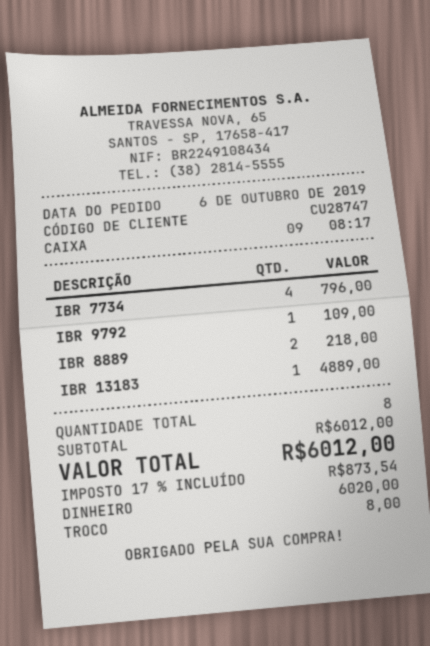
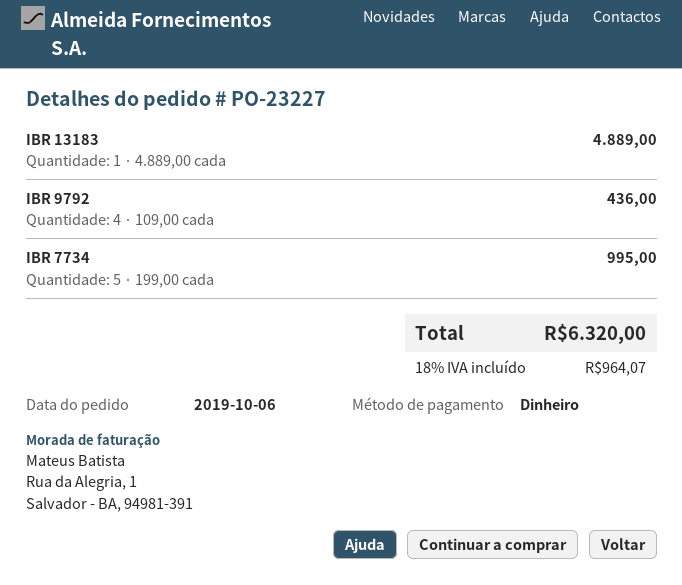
IBR 7734: 4 for 796.00 -> 5 for 995.00
IBR 9792: 1 for 109.00 -> 4 for 436.00
IBR 8889: 2 for 218.00 -> none
tax: 17% = 873.54 -> 18% = 964.07
total: 6012.00 -> 6320.00

